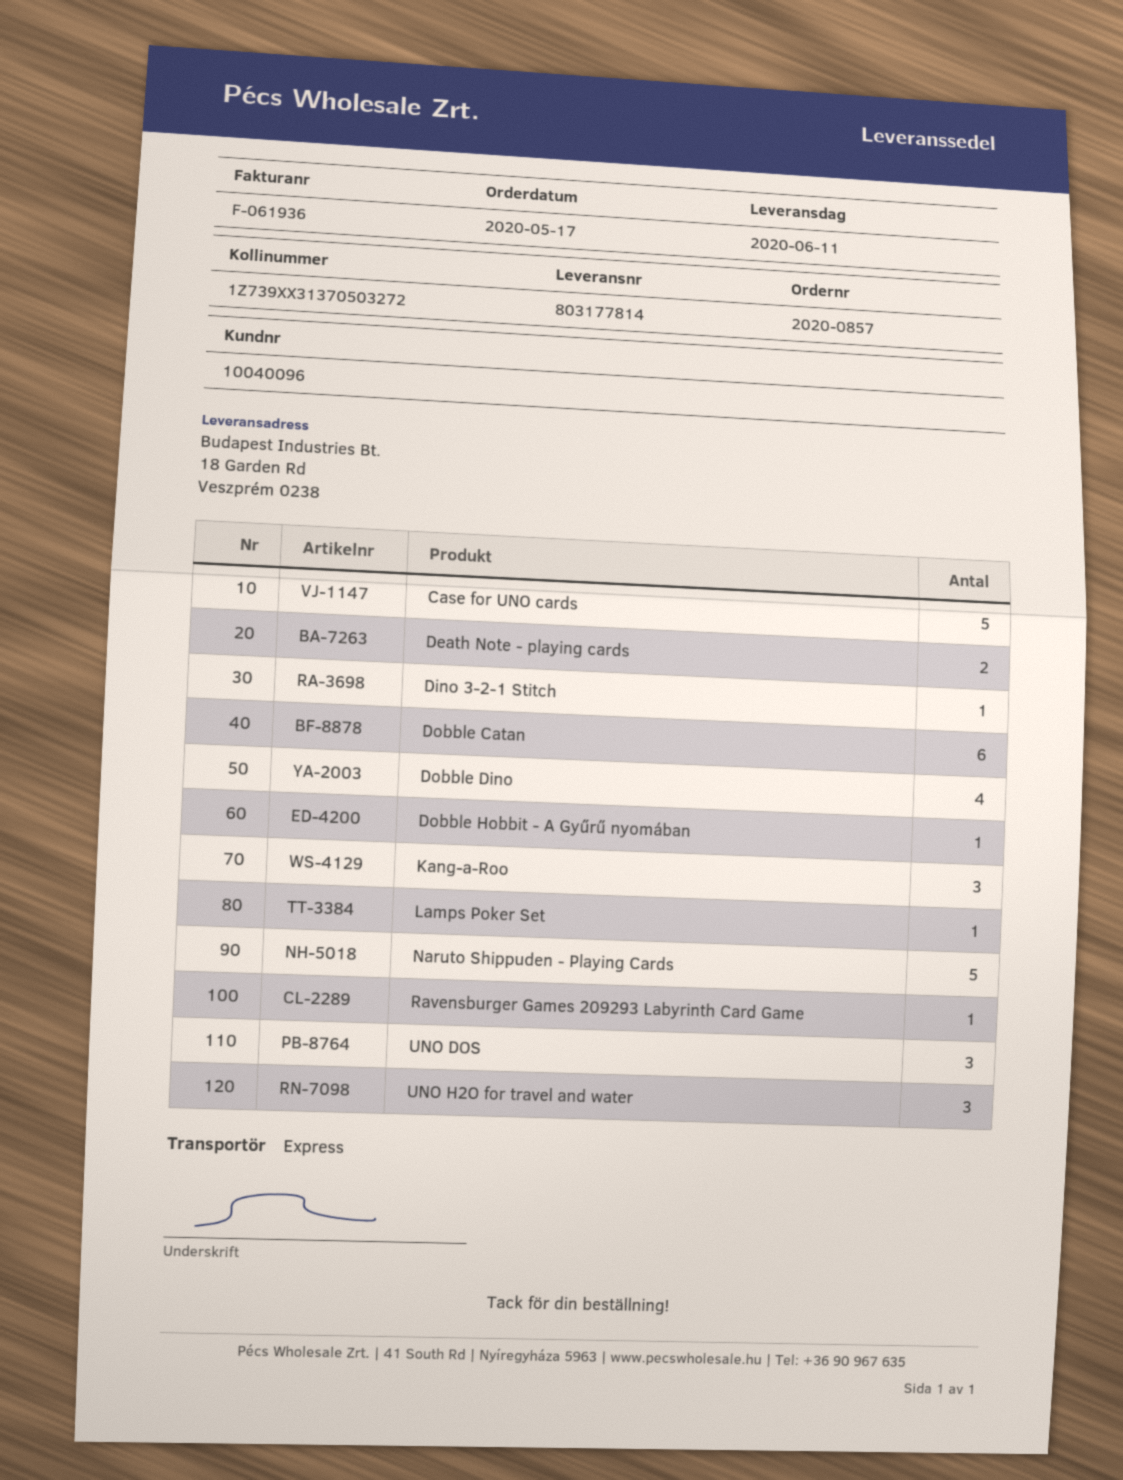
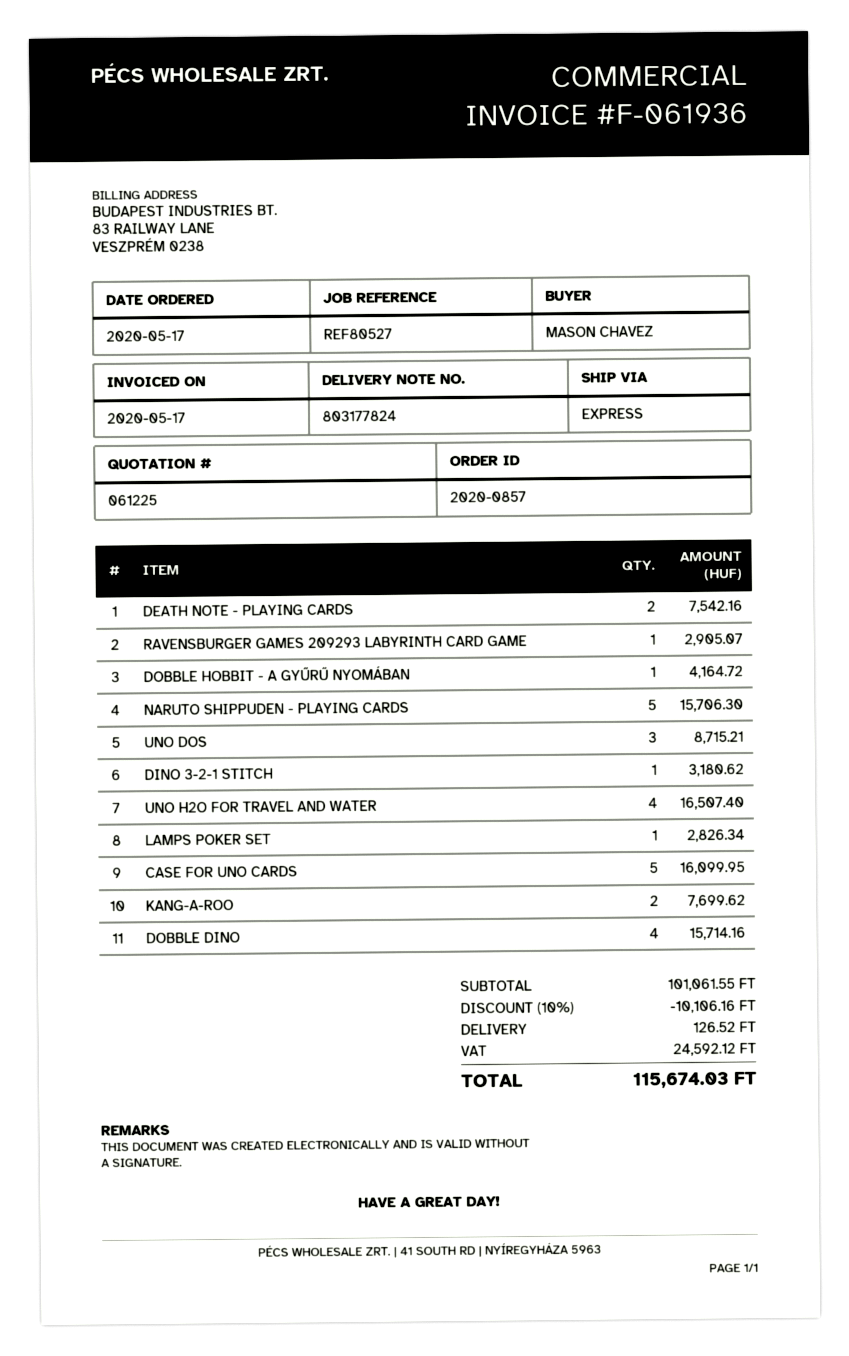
delivery note number: 803177814 -> 803177824
Dobble Catan: 6 -> none
Kang-a-Roo: 3 -> 2
UNO H2O for travel and water: 3 -> 4

